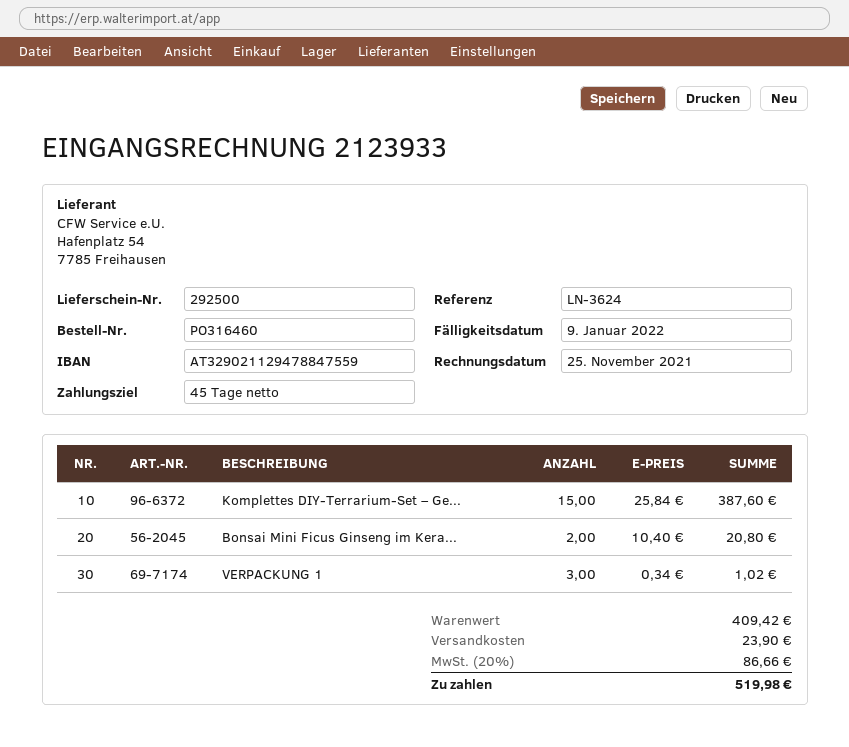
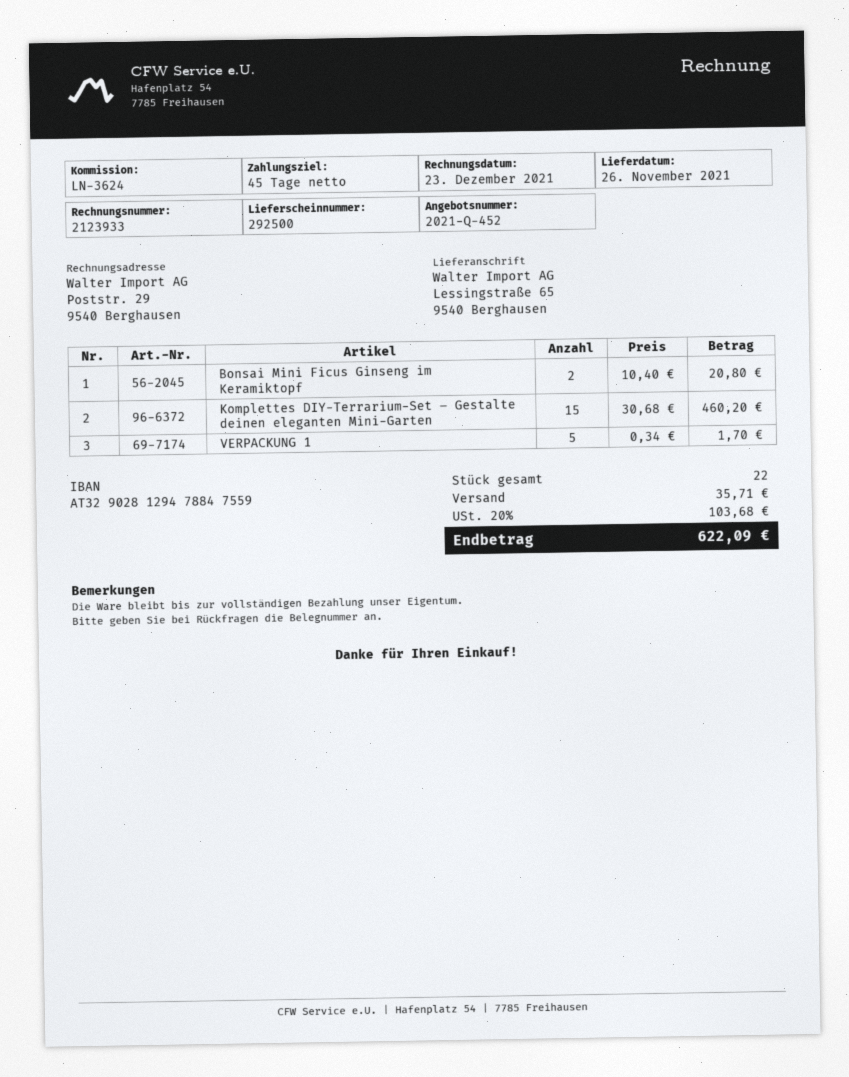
invoice date: 2021-11-25 -> 2021-12-23
bank account: AT329021129478847559 -> AT329028129478847559
Komplettes DIY-Terrarium-Set – Ge...: 15 x 25.84 = 387.60 -> 15 x 30.68 = 460.20
VERPACKUNG 1: 3 x 0.34 = 1.02 -> 5 x 0.34 = 1.70
shipping: 23.90 -> 35.71
tax: 20% = 86.66 -> 20% = 103.68
total: 519.98 -> 622.09

